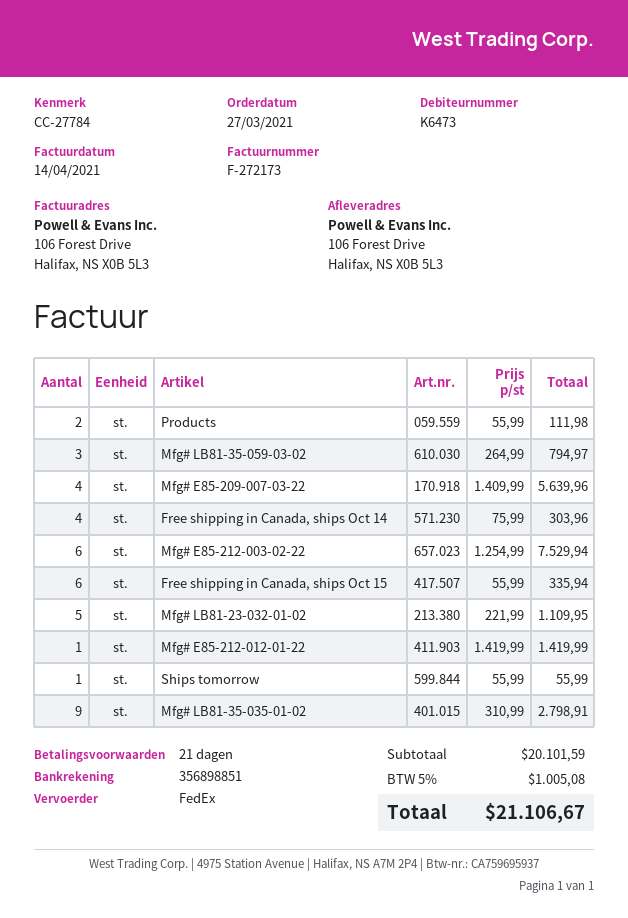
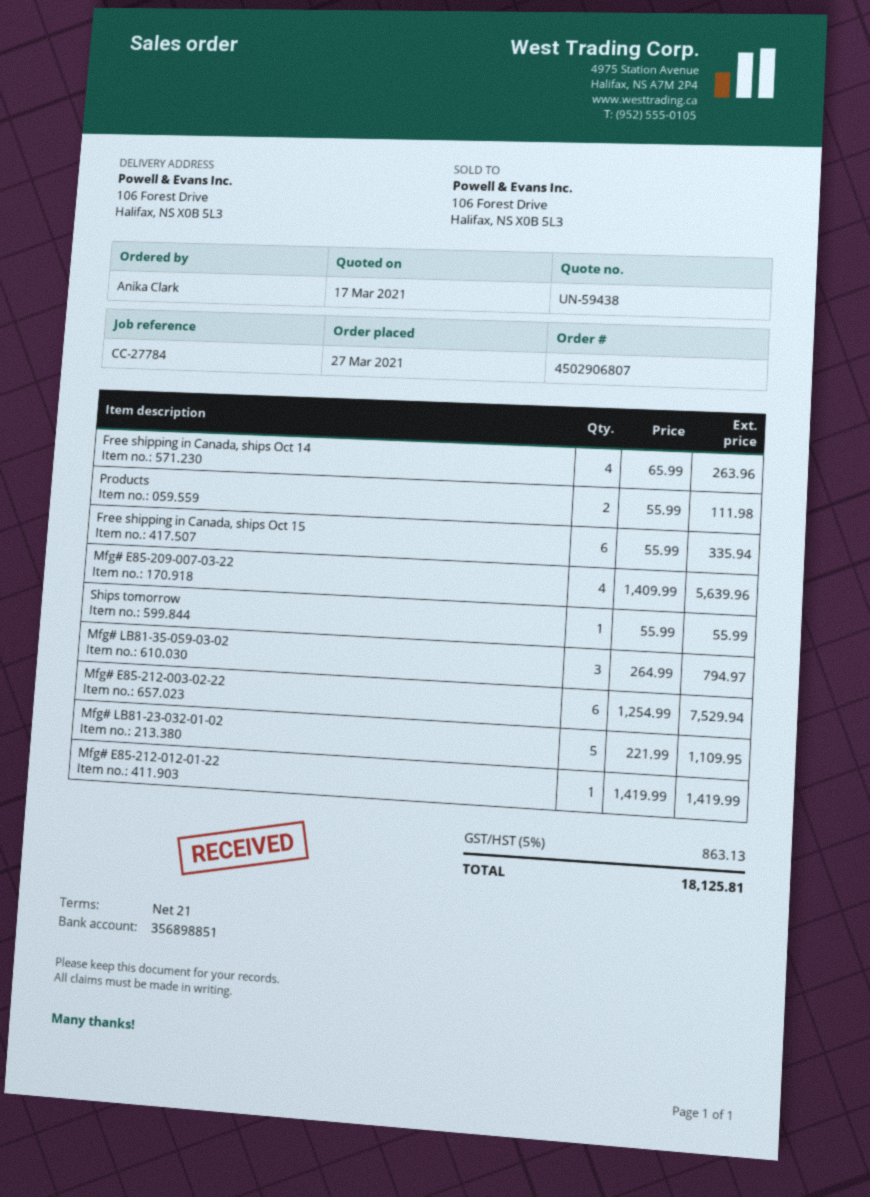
Free shipping in Canada, ships Oct 14: 4 x 75.99 = 303.96 -> 4 x 65.99 = 263.96
Mfg# LB81-35-035-01-02: 9 x 310.99 = 2798.91 -> none
tax: 5% = 1005.08 -> 5% = 863.13
total: 21106.67 -> 18125.81

